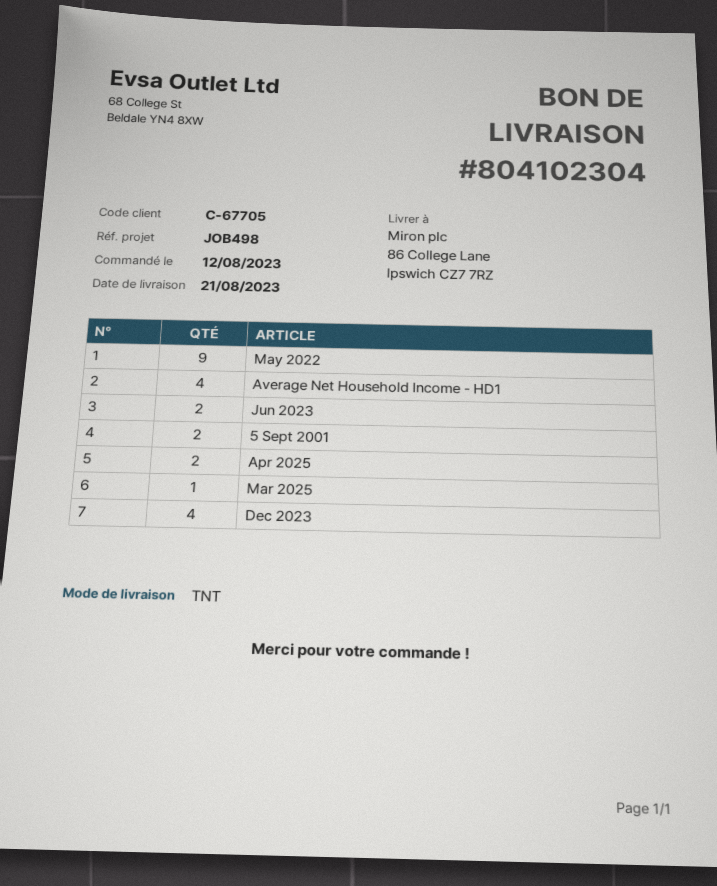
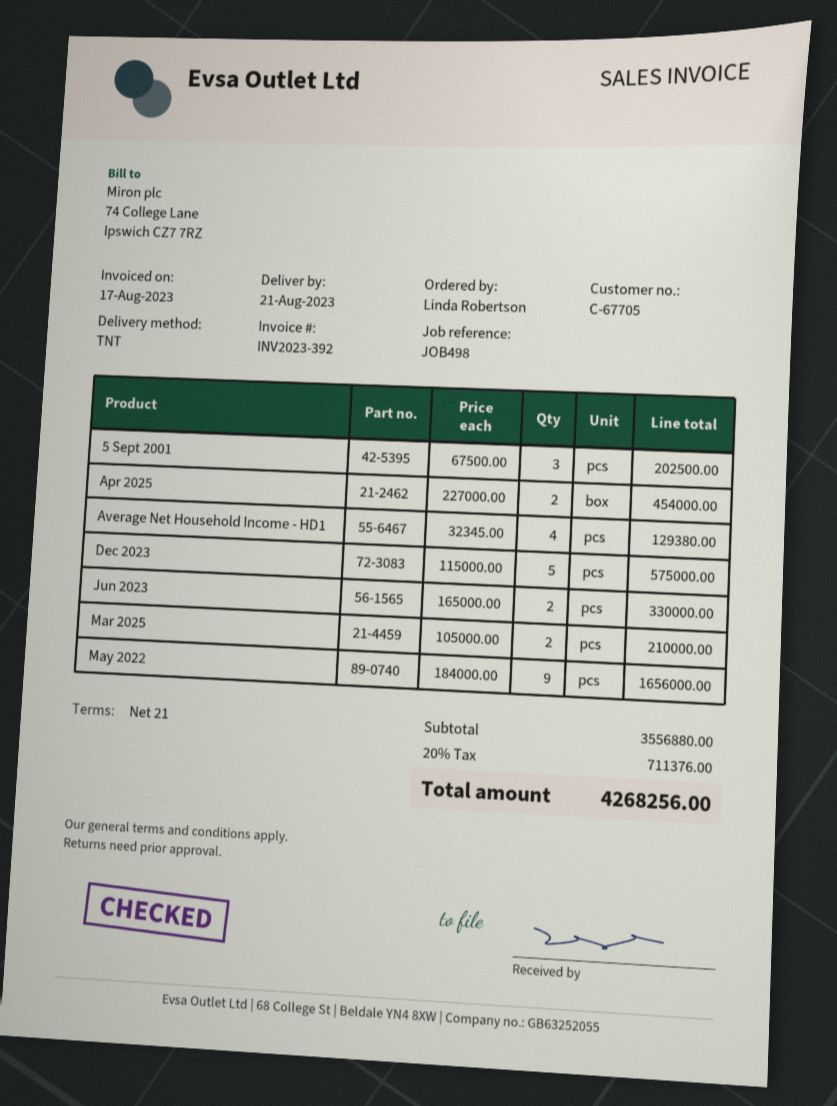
5 Sept 2001: 2 -> 3
Mar 2025: 1 -> 2
Dec 2023: 4 -> 5

